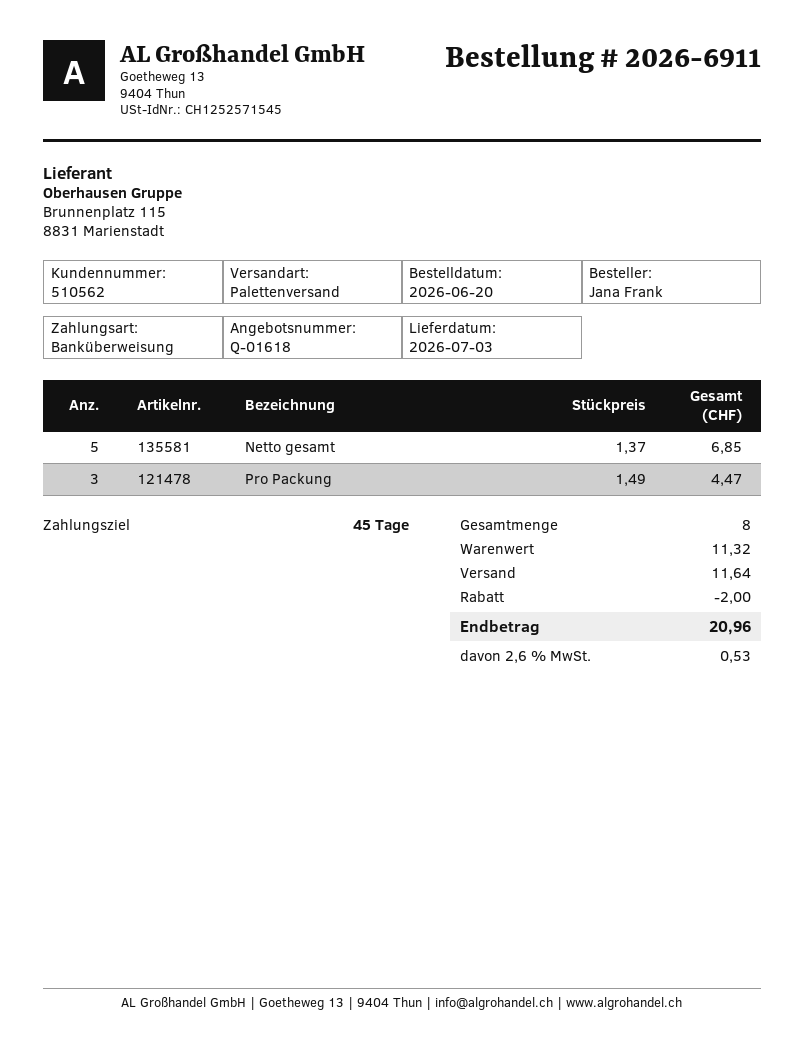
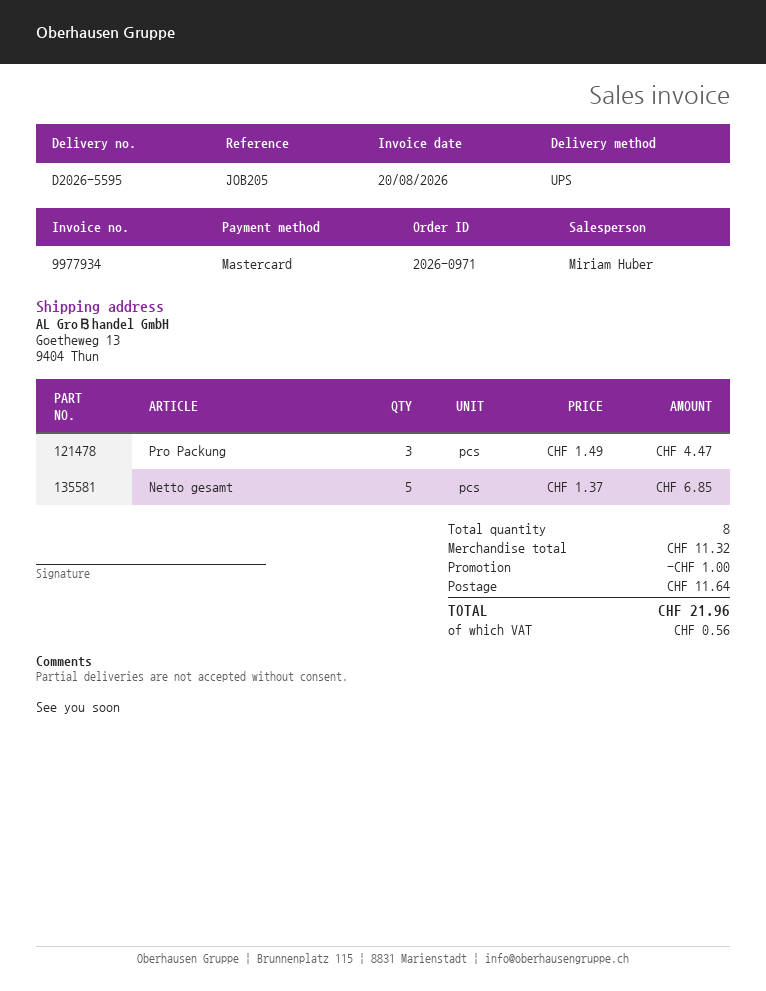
order number: 2026-6911 -> 2026-0971
payment method: bank transfer -> Mastercard
shipping method: pallet freight -> UPS
discount: 2.00 -> 1.00
tax: 0.53 -> 0.56
total: 20.96 -> 21.96

